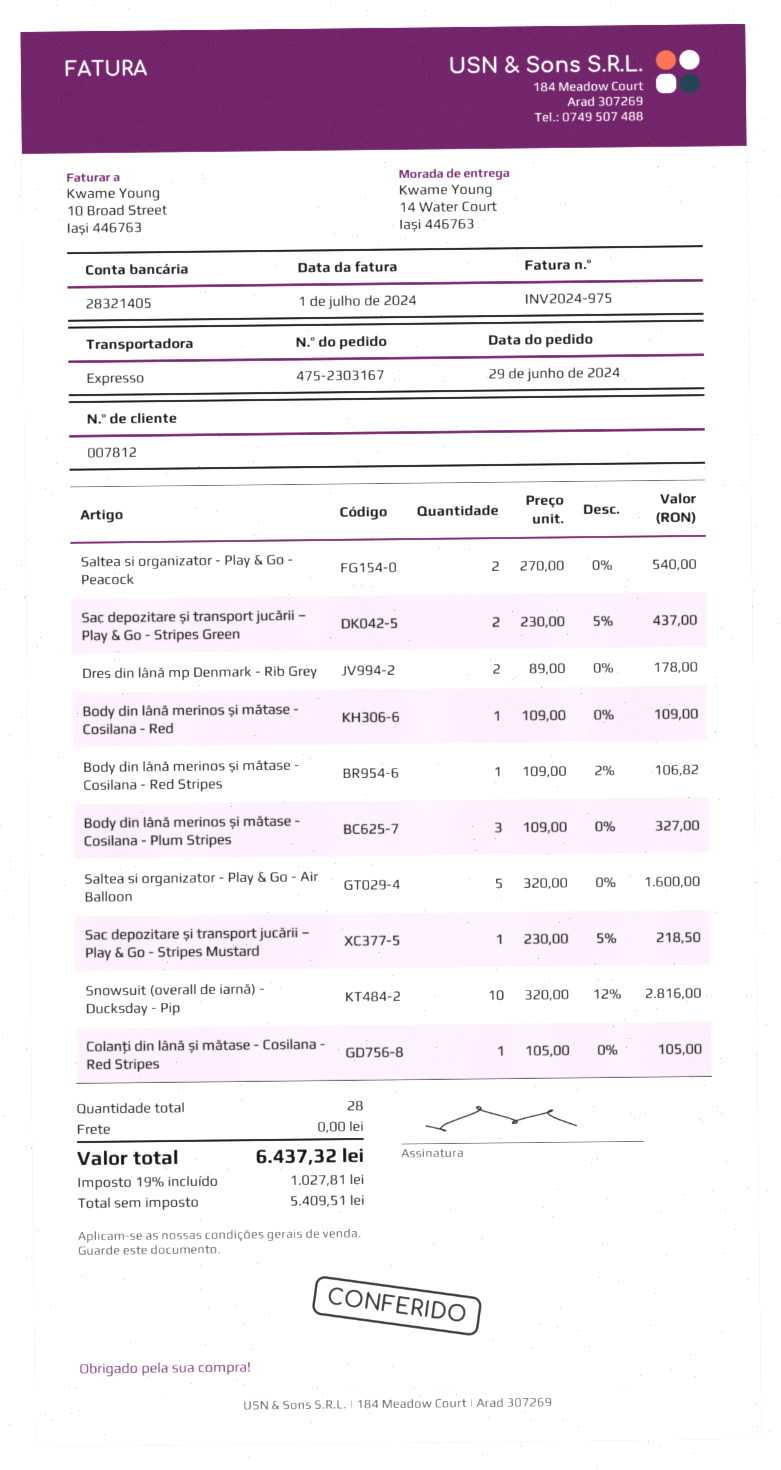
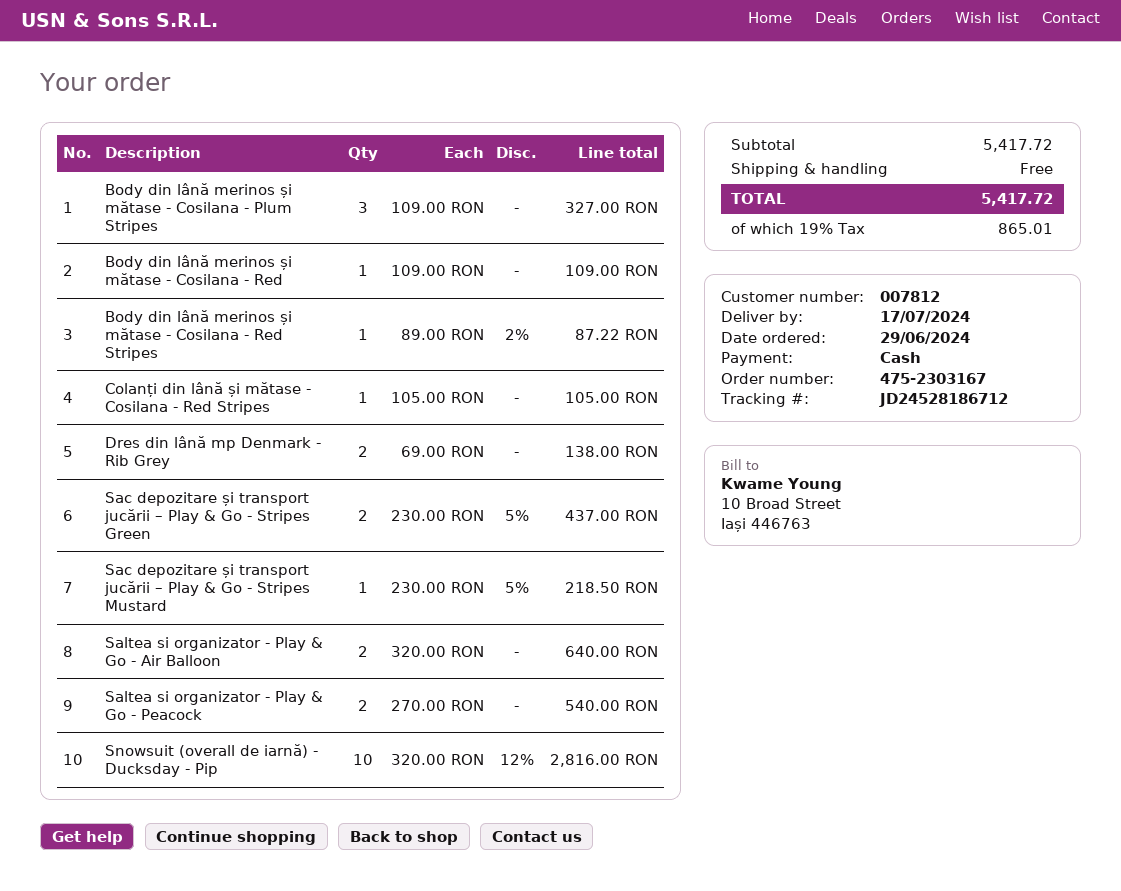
Dres din lână mp Denmark - Rib Grey: 2 x 89.00 = 178.00 -> 2 x 69.00 = 138.00
Body din lână merinos și mătase - Cosilana - Red Stripes: 1 x 109.00 - 2% = 106.82 -> 1 x 89.00 - 2% = 87.22
Saltea si organizator - Play & Go - Air Balloon: 5 x 320.00 = 1600.00 -> 2 x 320.00 = 640.00
tax: 19% = 1027.81 -> 19% = 865.01
total: 6437.32 -> 5417.72

